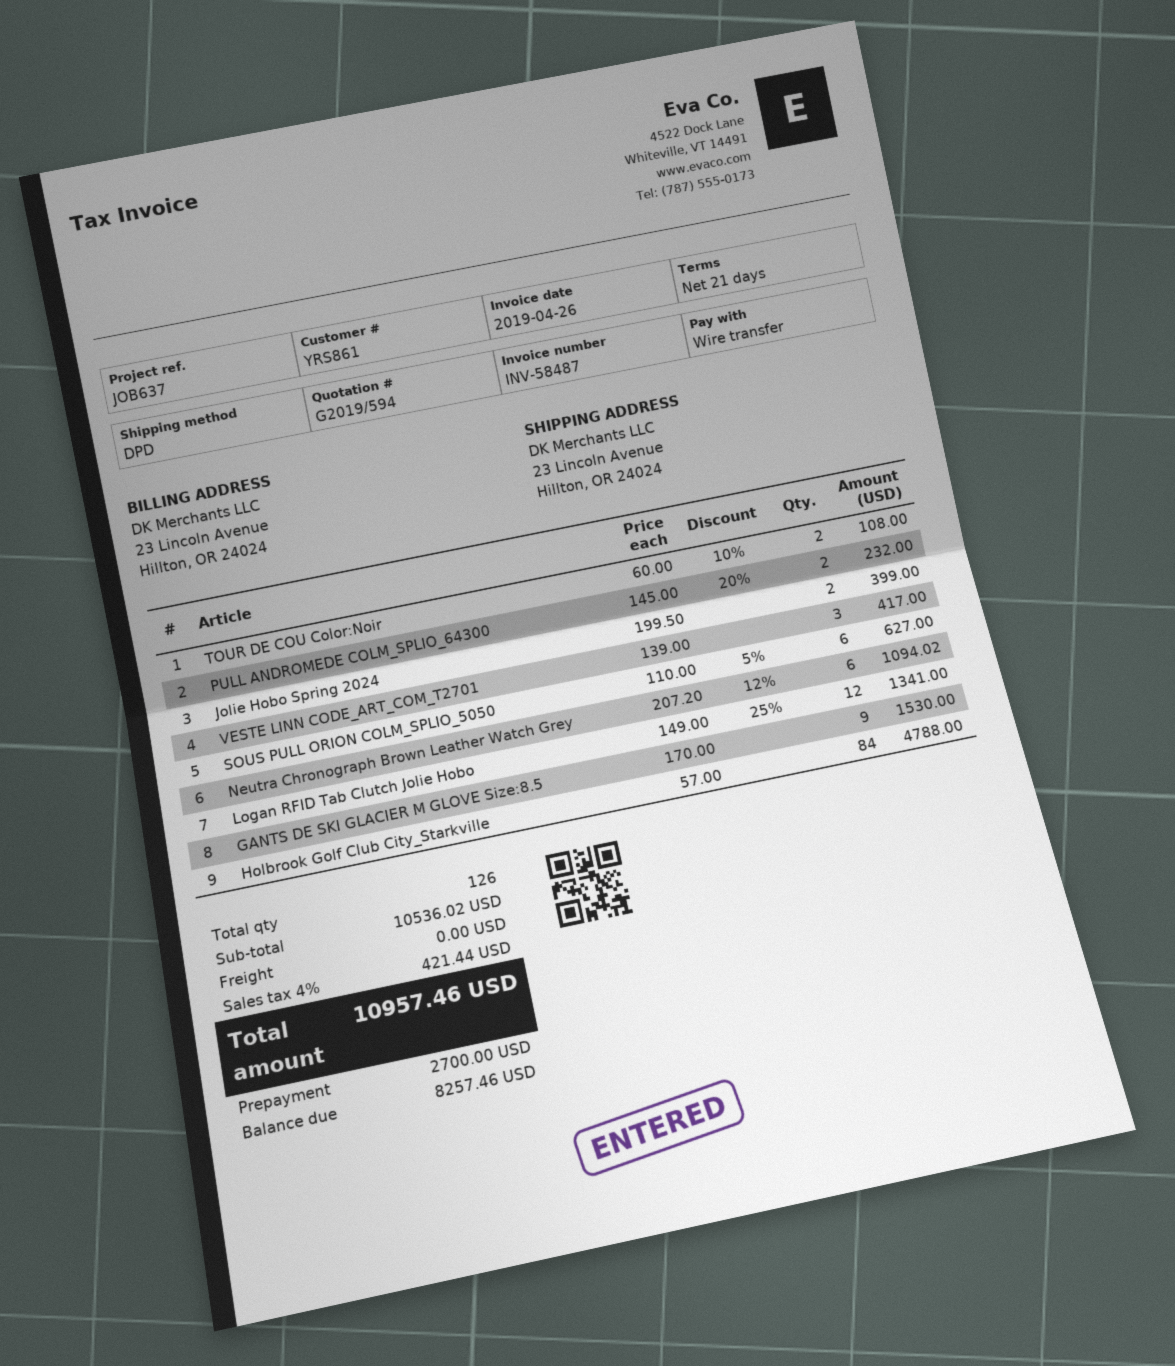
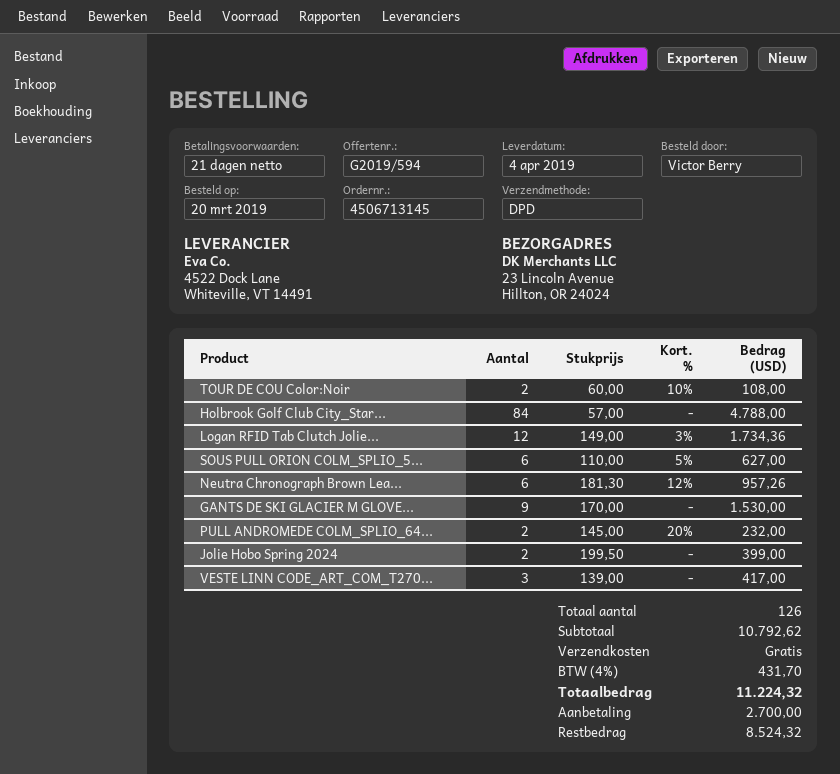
Neutra Chronograph Brown Leather Watch Grey: 6 x 207.20 - 12% = 1094.02 -> 6 x 181.30 - 12% = 957.26
Logan RFID Tab Clutch Jolie Hobo: 12 x 149.00 - 25% = 1341.00 -> 12 x 149.00 - 3% = 1734.36
subtotal: 10536.02 -> 10792.62
tax: 4% = 421.44 -> 4% = 431.70
total: 10957.46 -> 11224.32
balance: 8257.46 -> 8524.32

